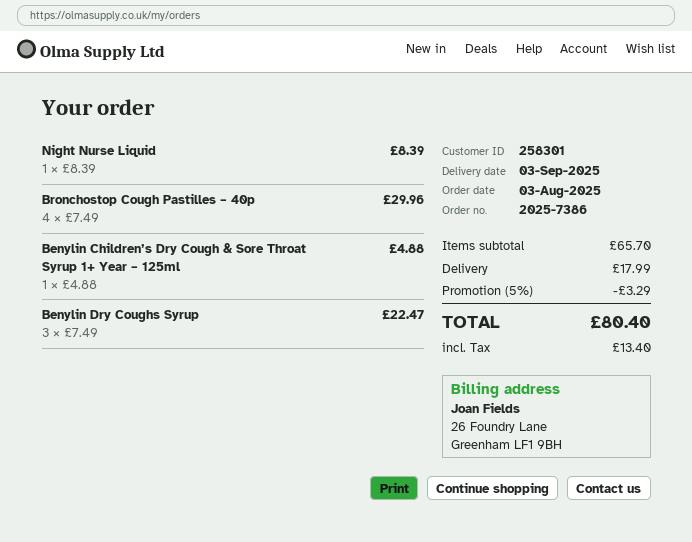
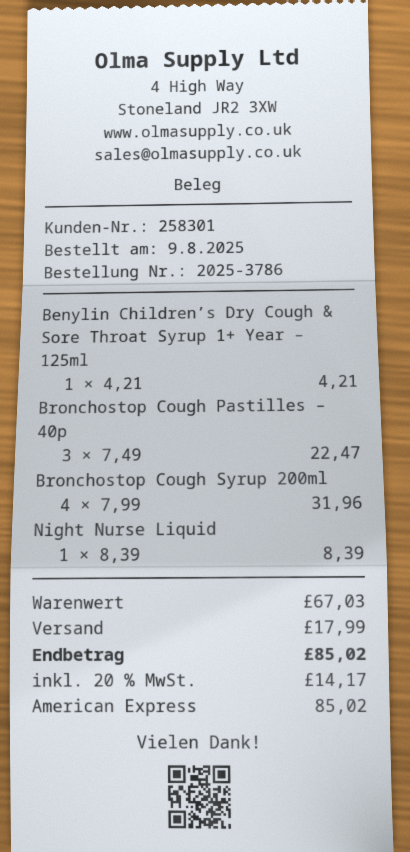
order number: 2025-7386 -> 2025-3786
order date: 2025-08-03 -> 2025-08-09
Bronchostop Cough Pastilles – 40p: 4 x 7.49 = 29.96 -> 3 x 7.49 = 22.47
Benylin Children’s Dry Cough & Sore Throat Syrup 1+ Year – 125ml: 1 x 4.88 = 4.88 -> 1 x 4.21 = 4.21
Benylin Dry Coughs Syrup: 3 x 7.49 = 22.47 -> none
Bronchostop Cough Syrup 200ml: none -> 4 x 7.99 = 31.96
subtotal: 65.70 -> 67.03
discount: 5% = 3.29 -> none
tax: 13.40 -> 14.17
total: 80.40 -> 85.02

